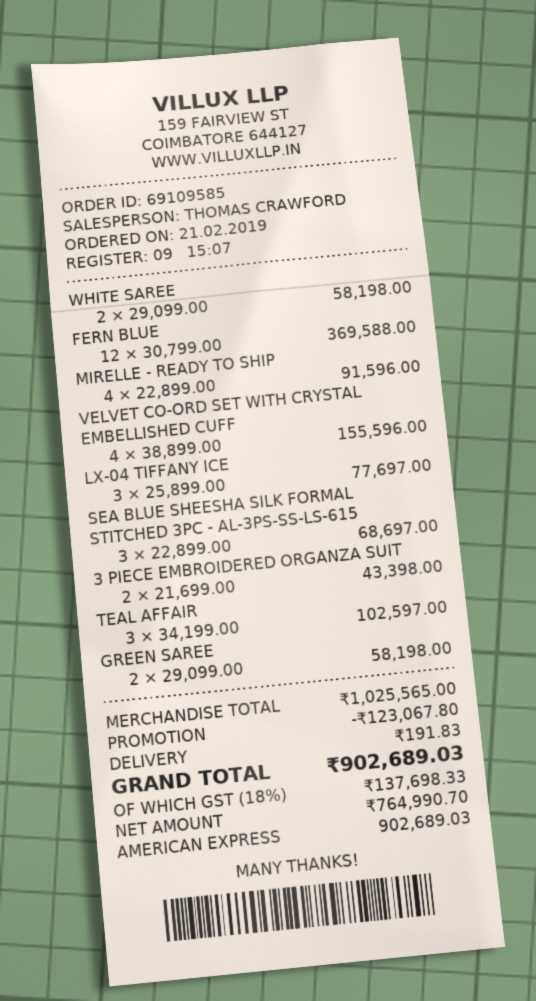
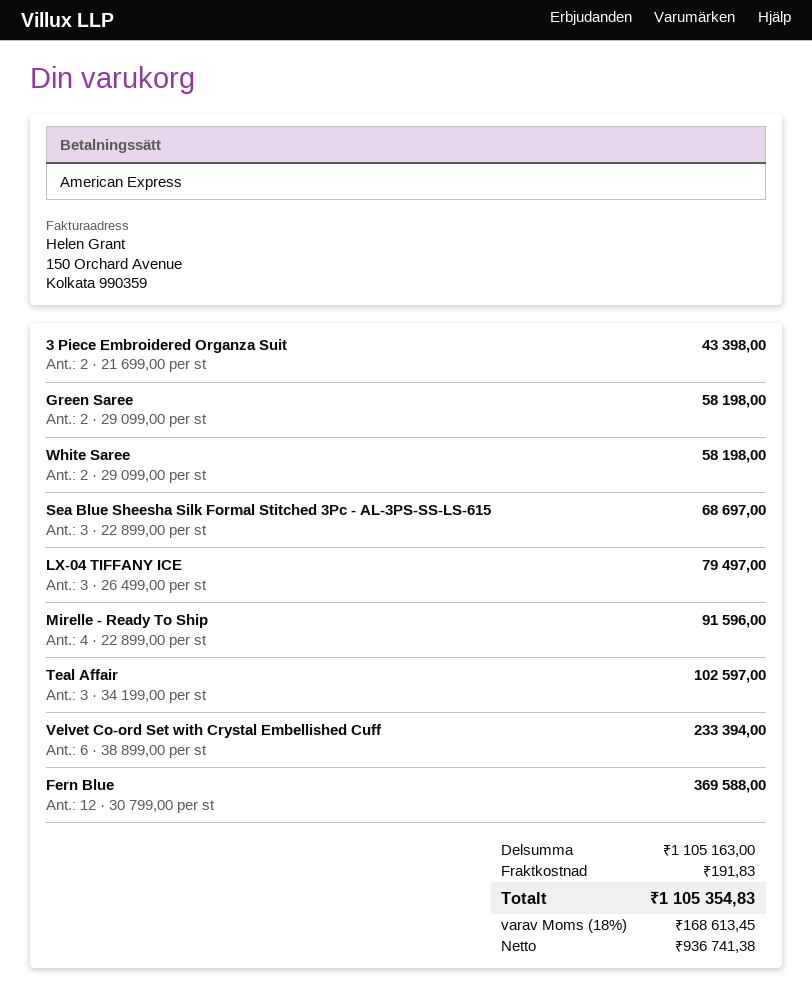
VELVET CO-ORD SET WITH CRYSTAL EMBELLISHED CUFF: 4 x 38899.00 = 155596.00 -> 6 x 38899.00 = 233394.00
LX-04 TIFFANY ICE: 3 x 25899.00 = 77697.00 -> 3 x 26499.00 = 79497.00
subtotal: 1025565.00 -> 1105163.00
discount: 123067.80 -> none
net: 764990.70 -> 936741.38
tax: 18% = 137698.33 -> 18% = 168613.45
total: 902689.03 -> 1105354.83

